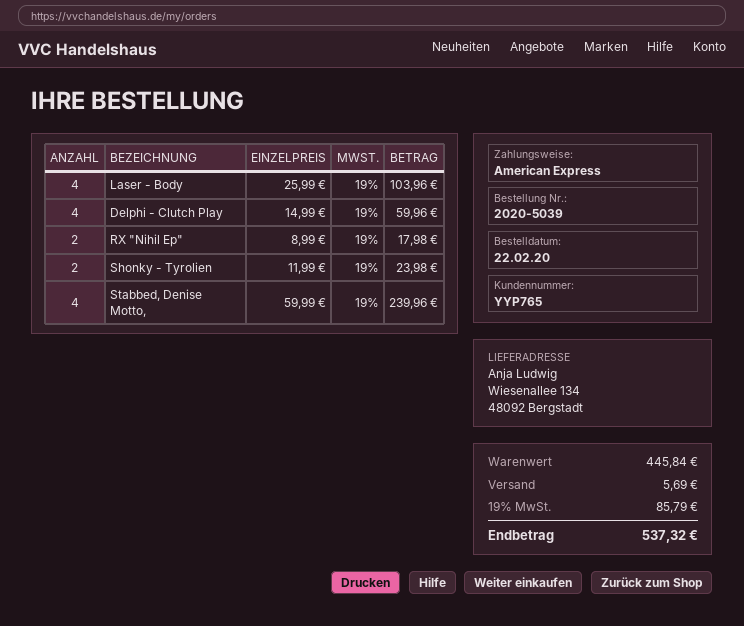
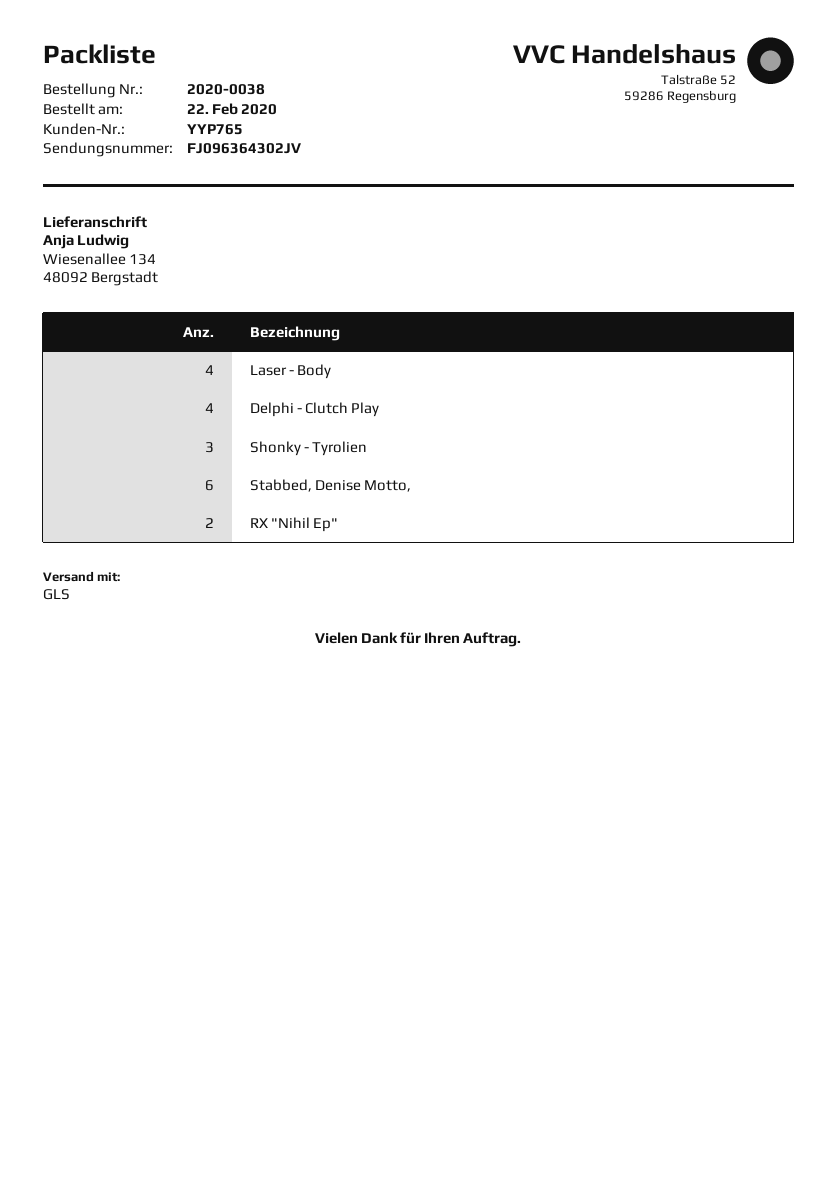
order number: 2020-5039 -> 2020-0038
Shonky - Tyrolien: 2 -> 3
Stabbed, Denise Motto,: 4 -> 6

